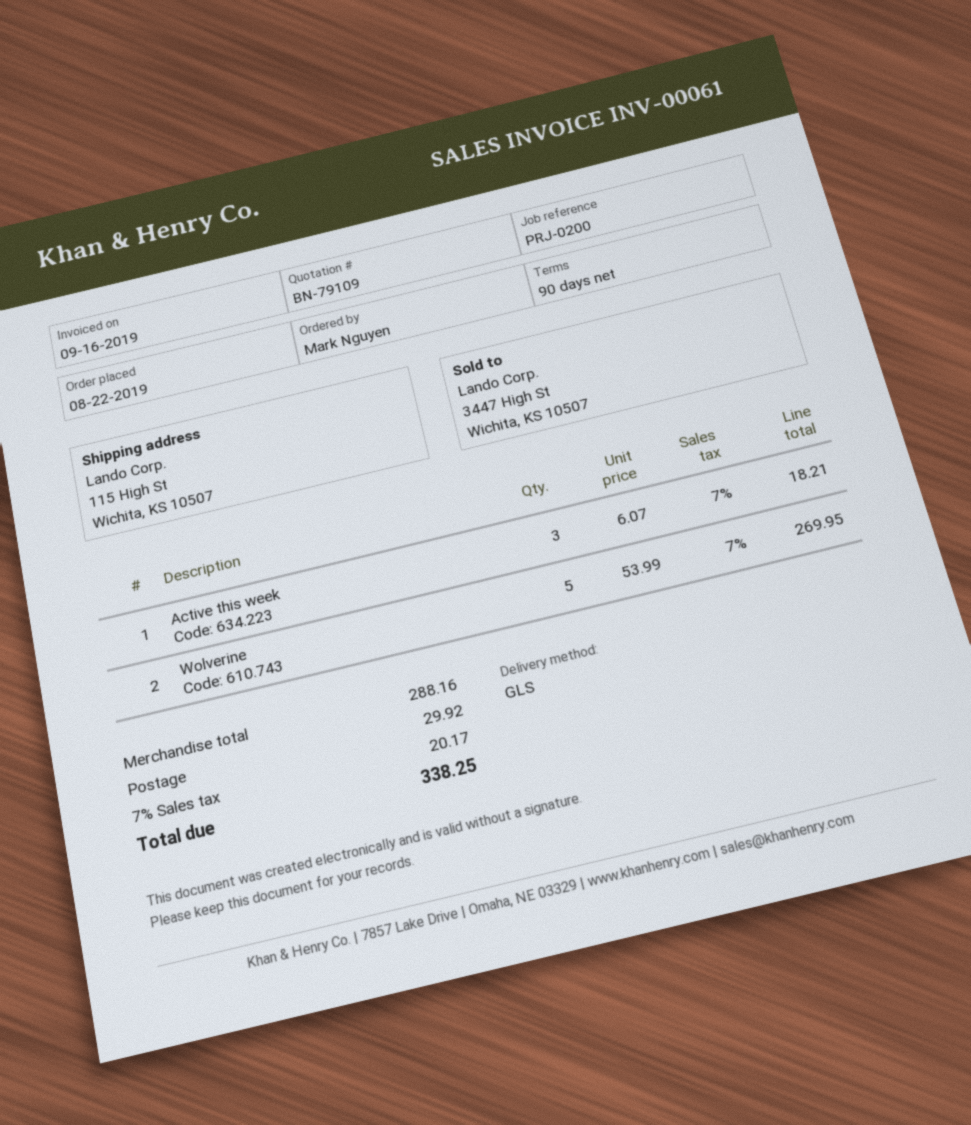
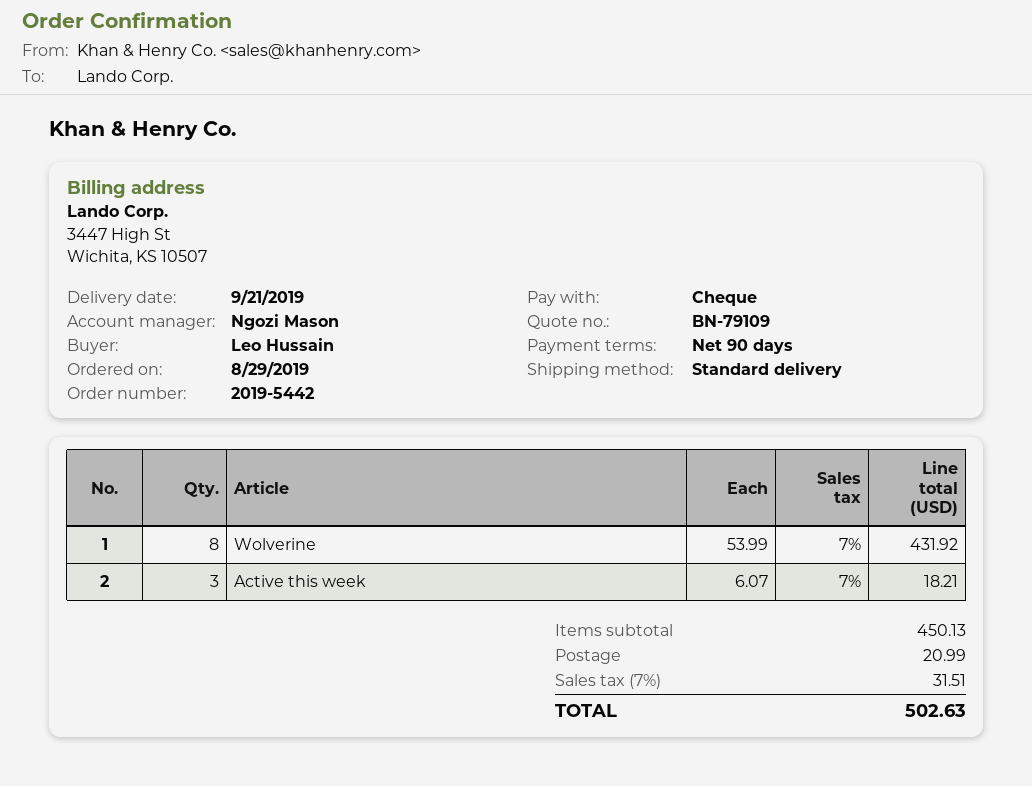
order date: 2019-08-22 -> 2019-08-29
ordered by: Mark Nguyen -> Leo Hussain
shipping method: GLS -> standard
Wolverine: 5 x 53.99 = 269.95 -> 8 x 53.99 = 431.92
subtotal: 288.16 -> 450.13
shipping: 29.92 -> 20.99
tax: 7% = 20.17 -> 7% = 31.51
total: 338.25 -> 502.63

